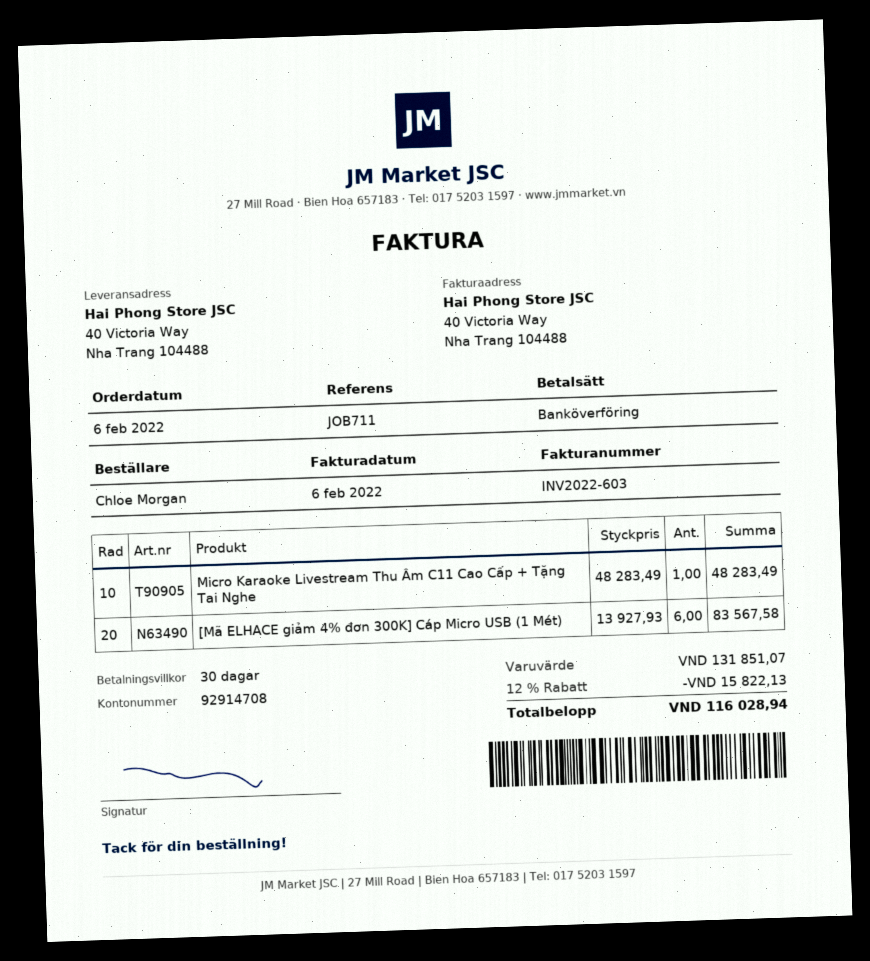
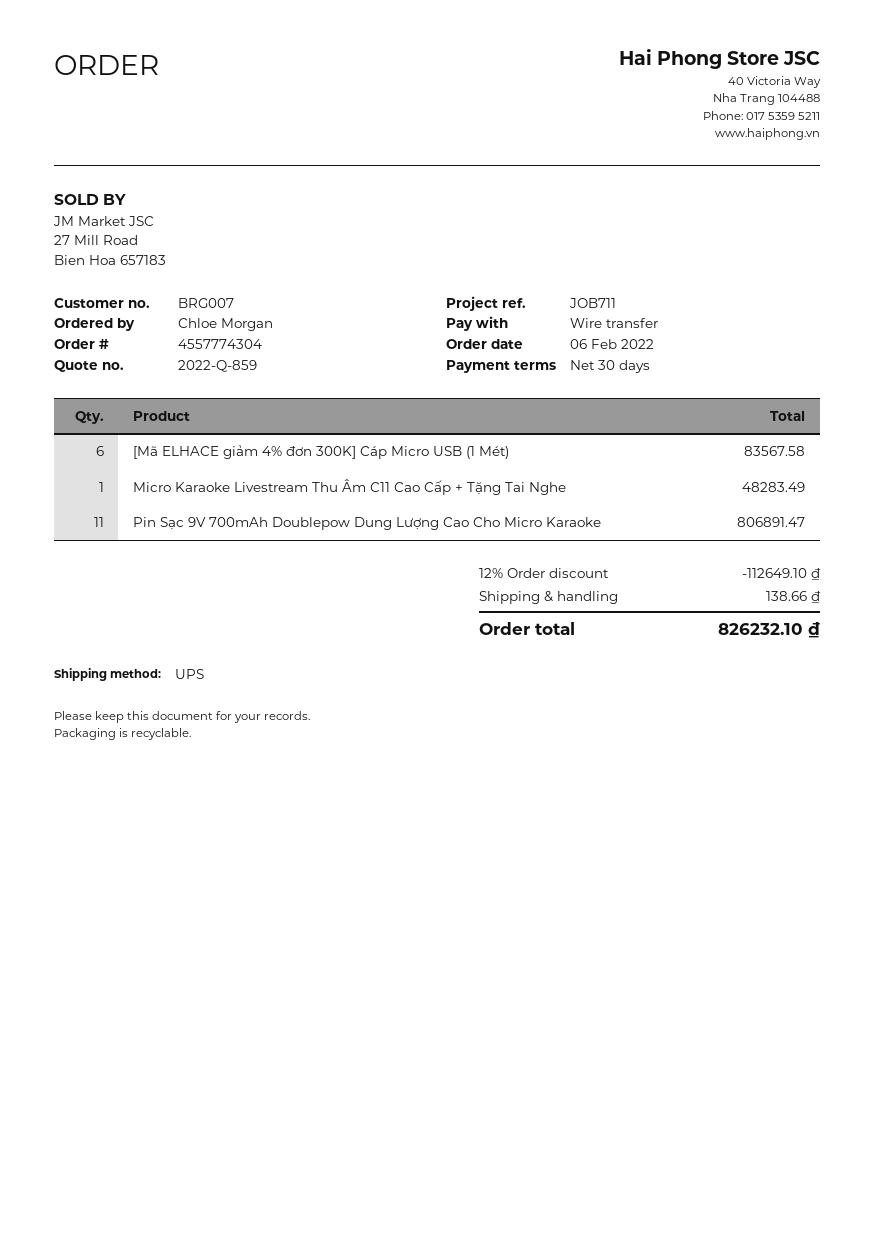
Pin Sạc 9V 700mAh Doublepow Dung Lượng Cao Cho Micro Karaoke: none -> 11 for 806891.47
discount: 12% = 15822.13 -> 12% = 112649.10
shipping: none -> 138.66
total: 116028.94 -> 826232.10

